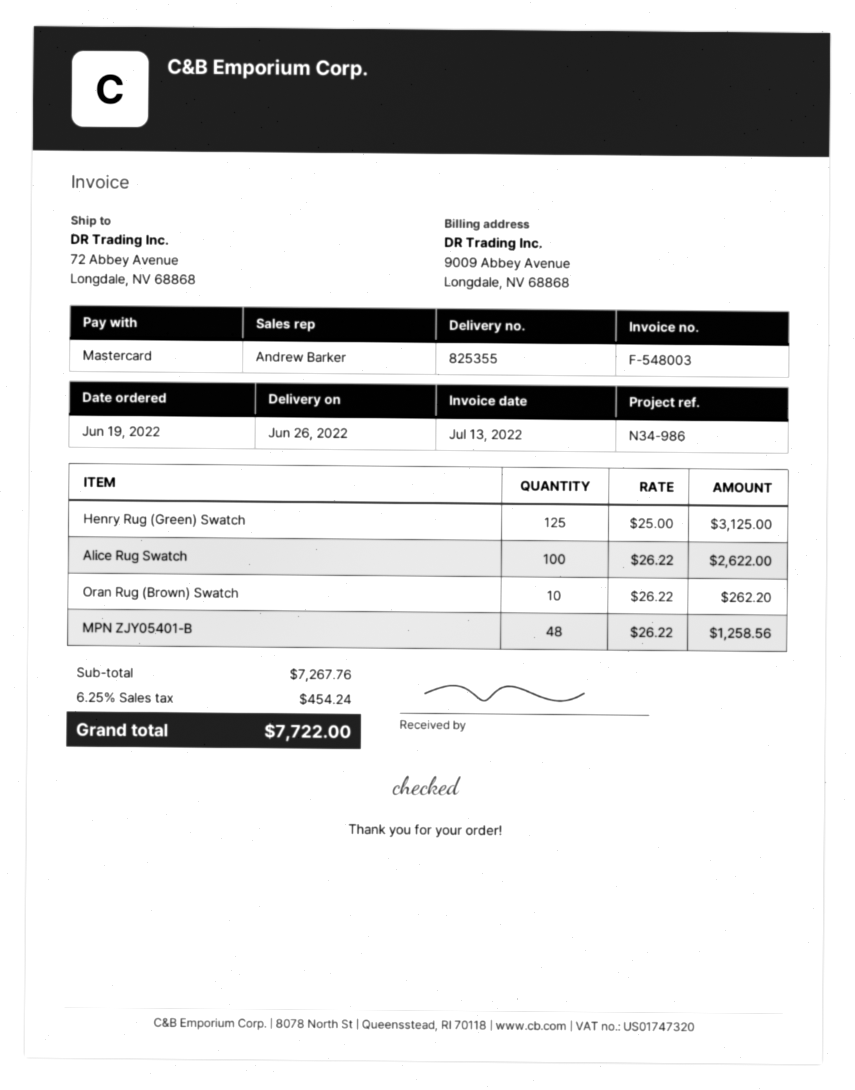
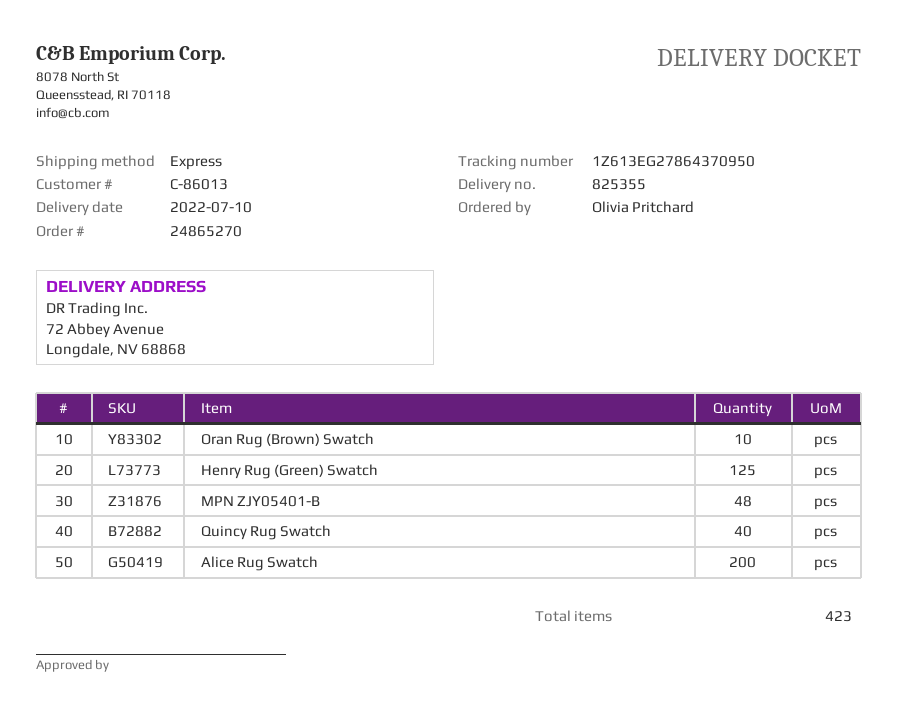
delivery date: 2022-06-26 -> 2022-07-10
Alice Rug Swatch: 100 -> 200
Quincy Rug Swatch: none -> 40

